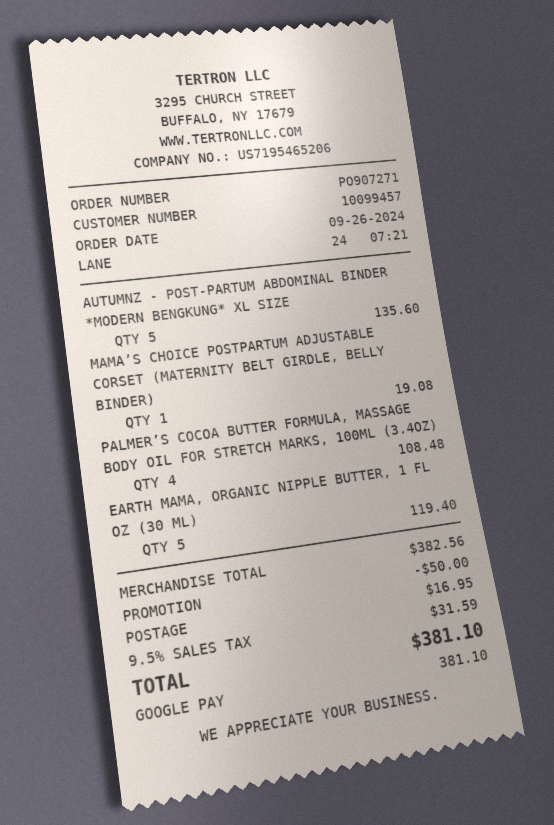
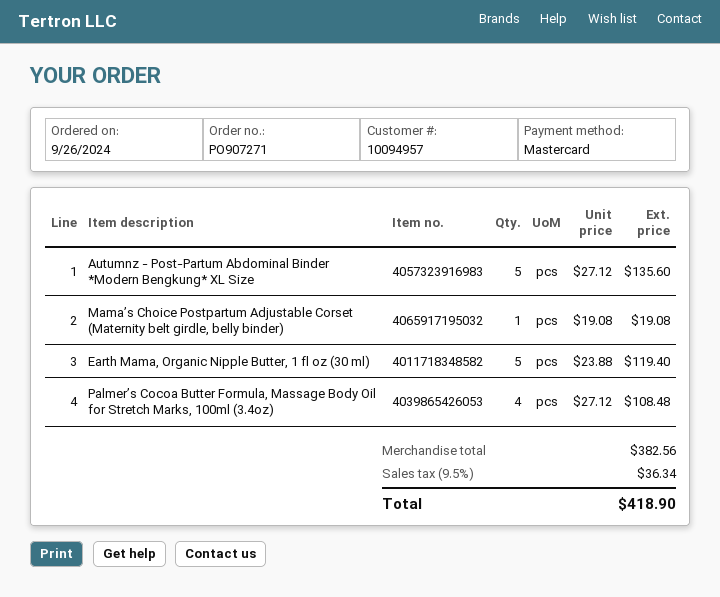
customer number: 10099457 -> 10094957
payment method: Google Pay -> Mastercard
discount: 50.00 -> none
shipping: 16.95 -> none
tax: 9.5% = 31.59 -> 9.5% = 36.34
total: 381.10 -> 418.90

